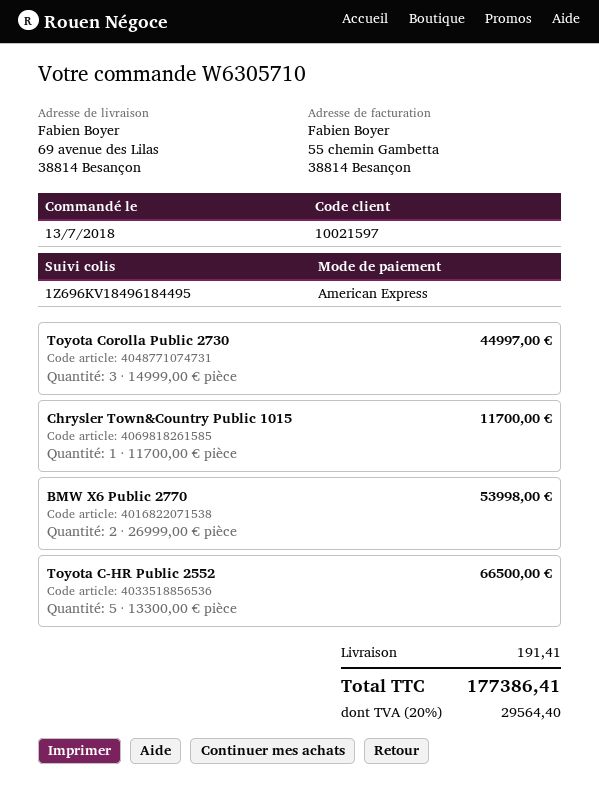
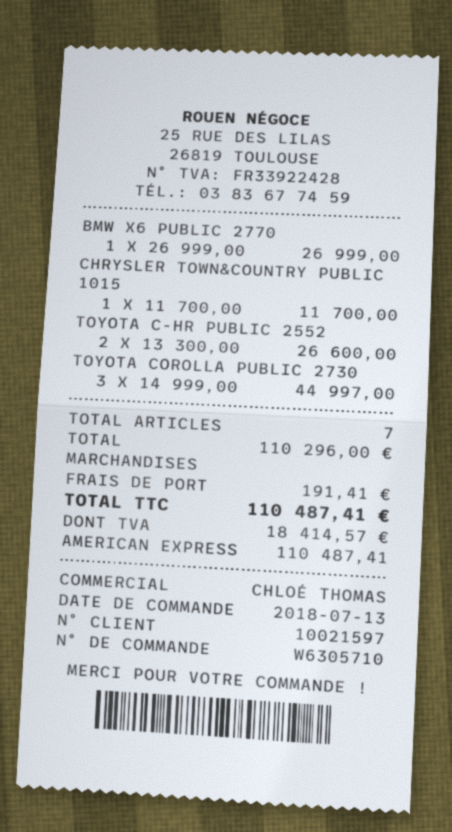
BMW X6 Public 2770: 2 x 26999.00 = 53998.00 -> 1 x 26999.00 = 26999.00
Toyota C-HR Public 2552: 5 x 13300.00 = 66500.00 -> 2 x 13300.00 = 26600.00
tax: 29564.40 -> 18414.57
total: 177386.41 -> 110487.41

